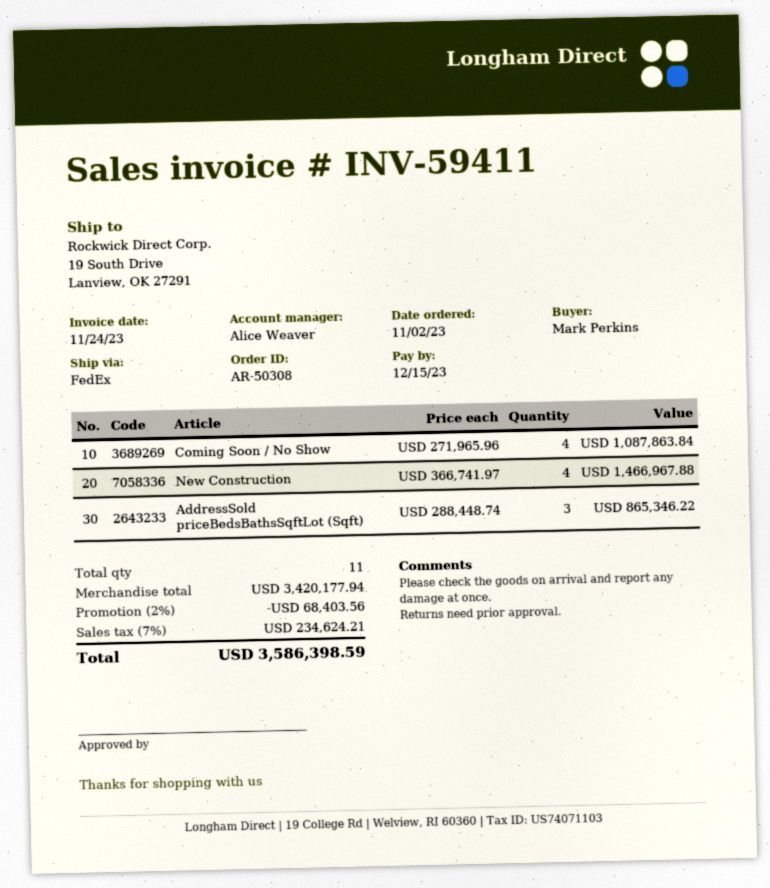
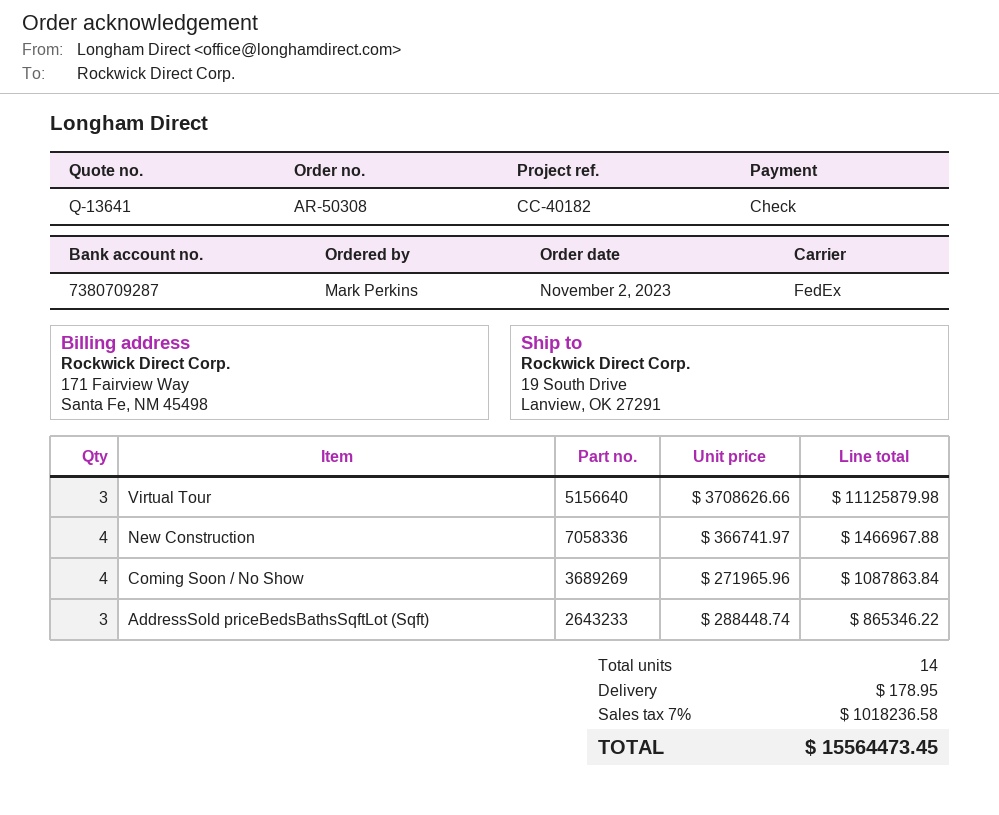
Virtual Tour: none -> 3 x 3708626.66 = 11125879.98
total quantity: 11 -> 14
discount: 2% = 68403.56 -> none
shipping: none -> 178.95
tax: 7% = 234624.21 -> 7% = 1018236.58
total: 3586398.59 -> 15564473.45

